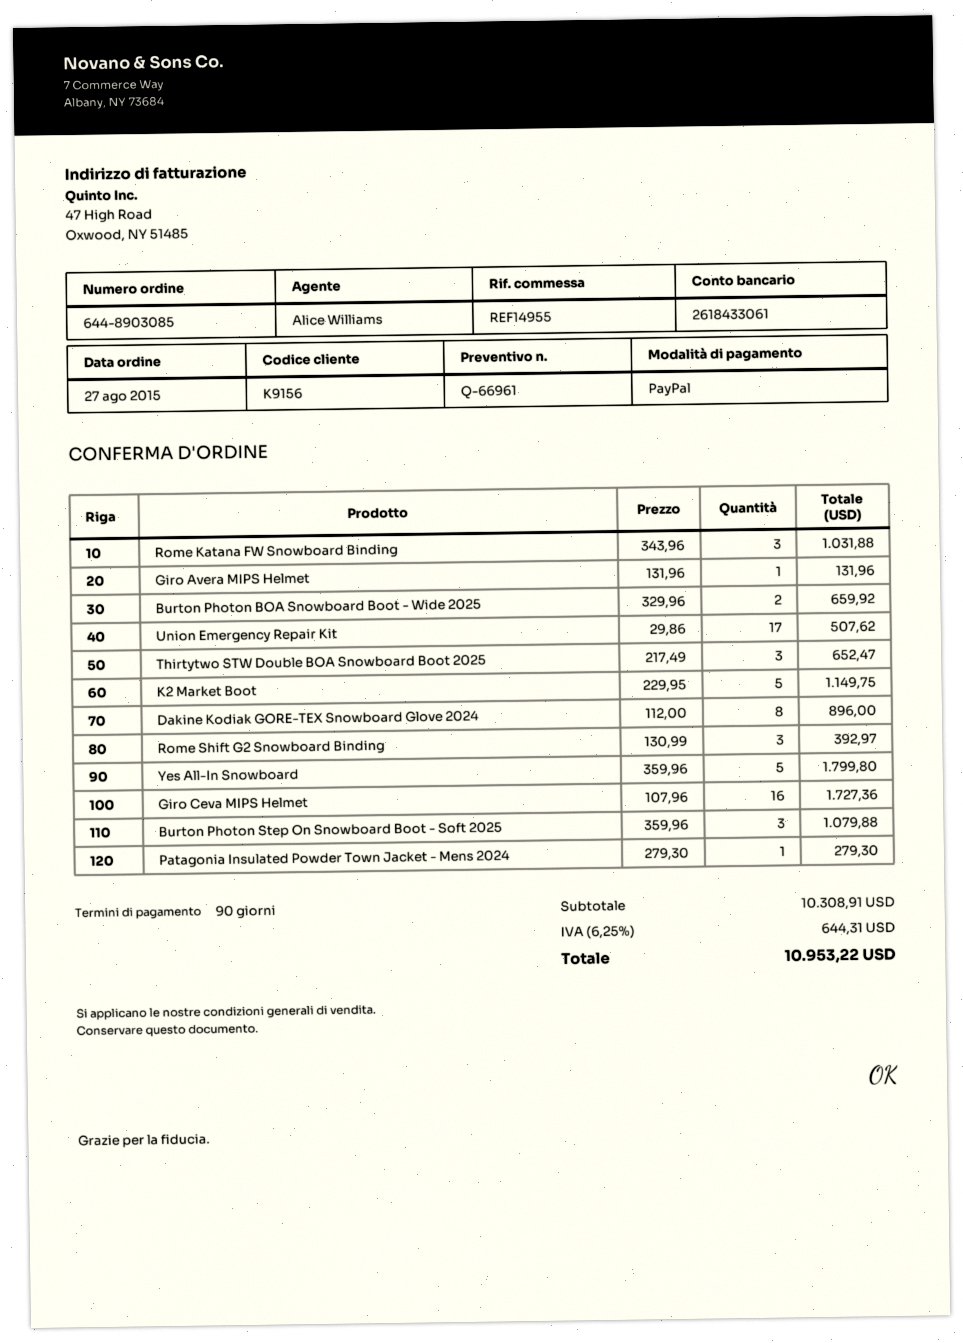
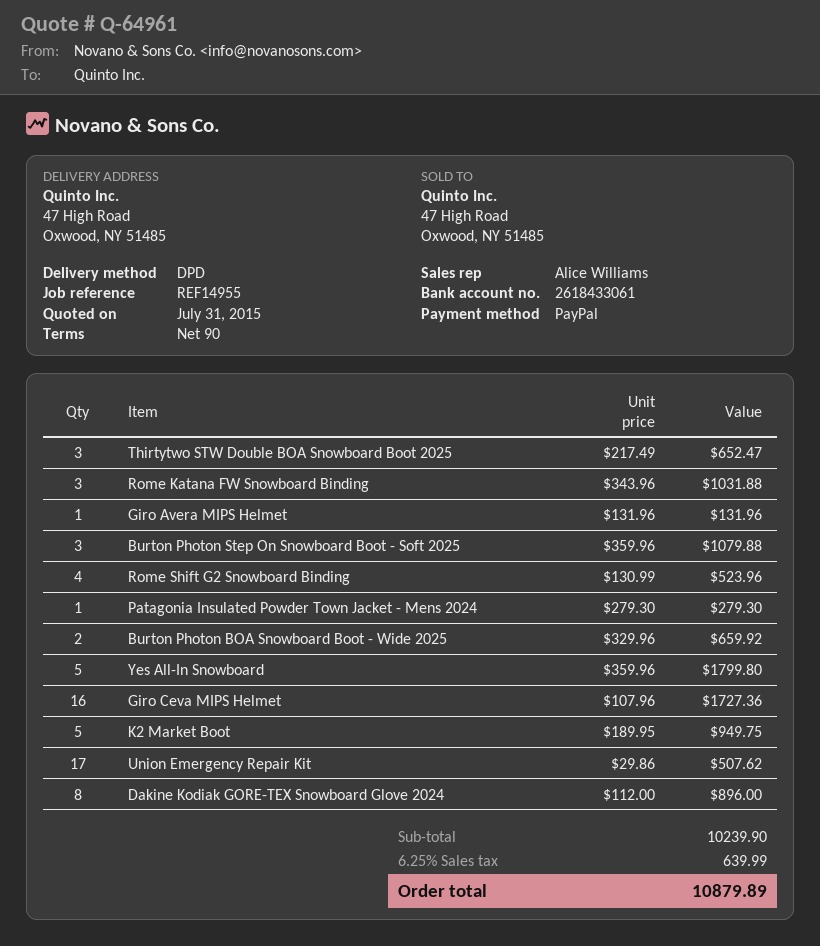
quote number: Q-66961 -> Q-64961
K2 Market Boot: 5 x 229.95 = 1149.75 -> 5 x 189.95 = 949.75
Rome Shift G2 Snowboard Binding: 3 x 130.99 = 392.97 -> 4 x 130.99 = 523.96
subtotal: 10308.91 -> 10239.90
tax: 6.25% = 644.31 -> 6.25% = 639.99
total: 10953.22 -> 10879.89

